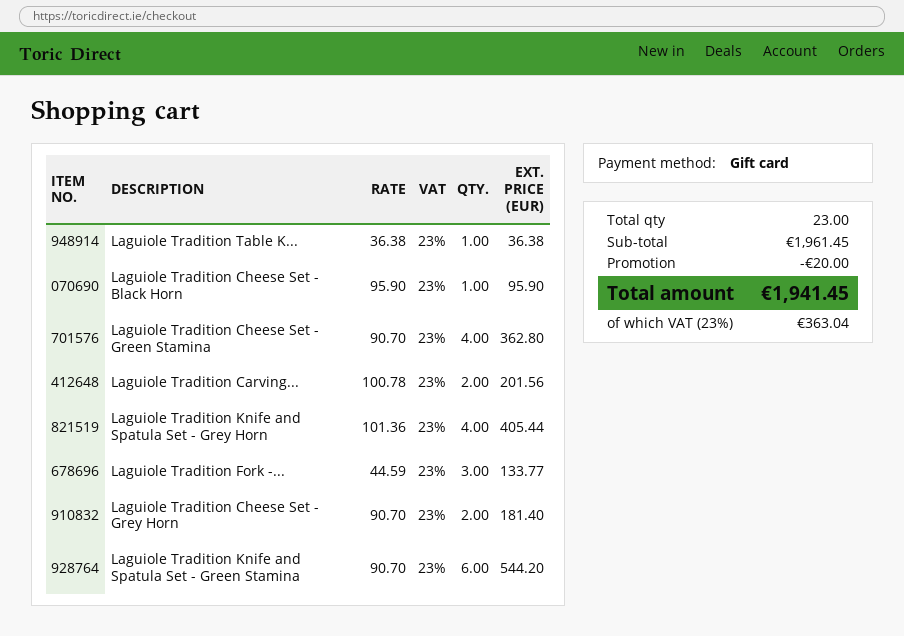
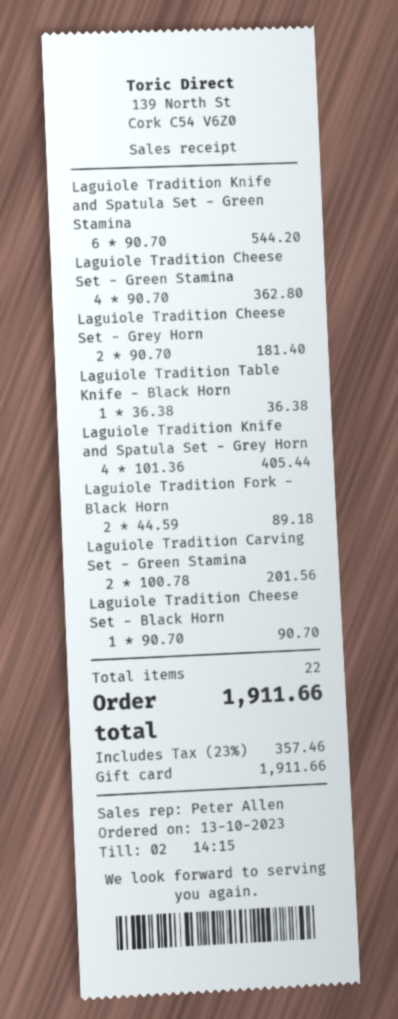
Laguiole Tradition Cheese Set - Black Horn: 1 x 95.90 = 95.90 -> 1 x 90.70 = 90.70
Laguiole Tradition Fork -...: 3 x 44.59 = 133.77 -> 2 x 44.59 = 89.18
total quantity: 23 -> 22
discount: 20.00 -> none
tax: 23% = 363.04 -> 23% = 357.46
total: 1941.45 -> 1911.66

